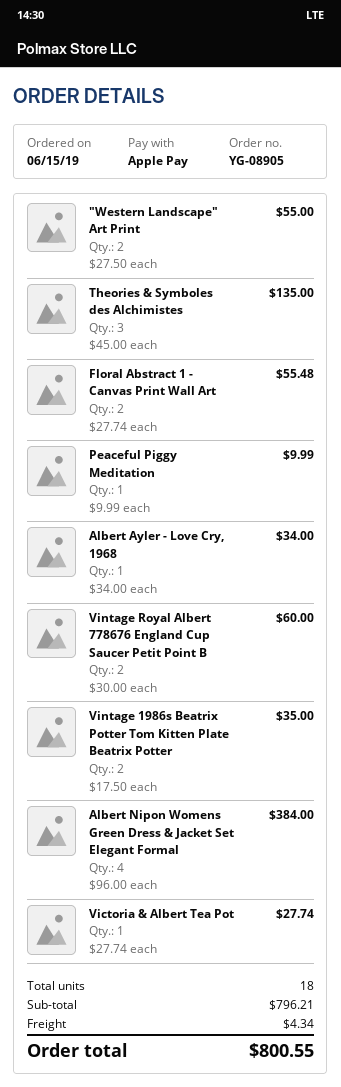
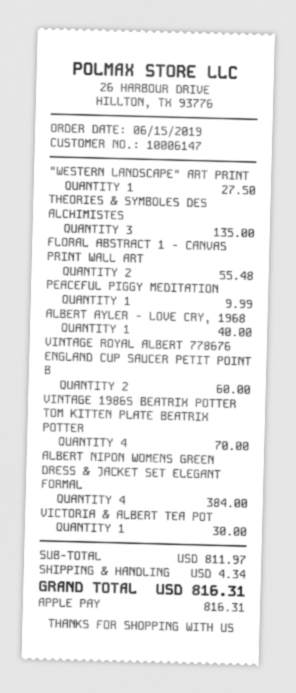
"Western Landscape" Art Print: 2 for 55.00 -> 1 for 27.50
Albert Ayler - Love Cry, 1968: 1 for 34.00 -> 1 for 40.00
Vintage 1986s Beatrix Potter Tom Kitten Plate Beatrix Potter: 2 for 35.00 -> 4 for 70.00
Victoria & Albert Tea Pot: 1 for 27.74 -> 1 for 30.00
subtotal: 796.21 -> 811.97
total: 800.55 -> 816.31

